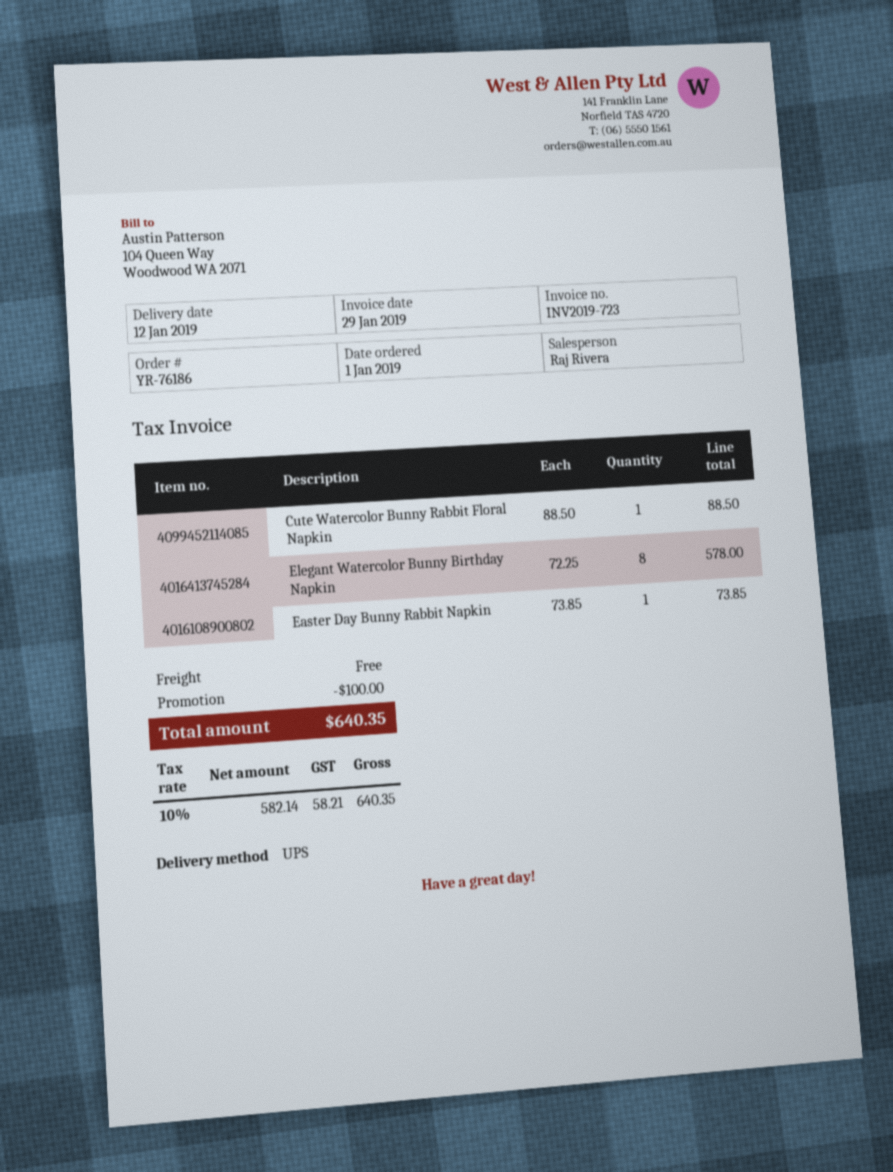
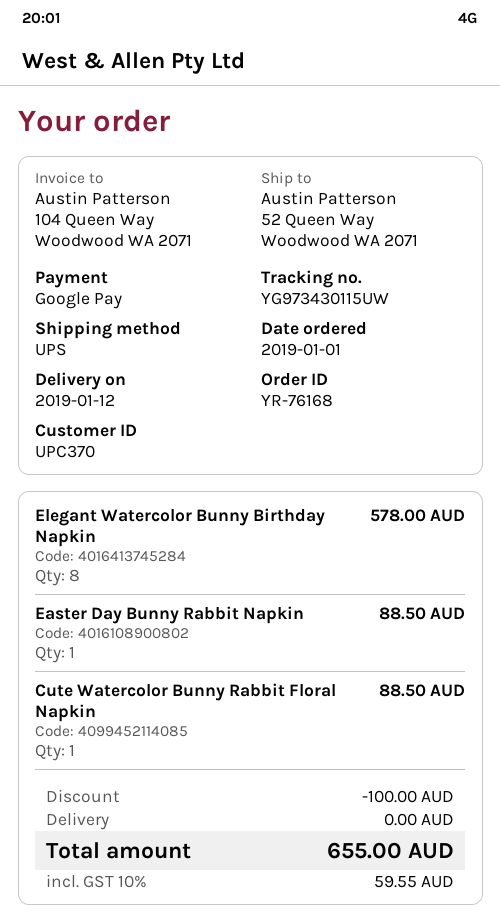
order number: YR-76186 -> YR-76168
Easter Day Bunny Rabbit Napkin: 1 for 73.85 -> 1 for 88.50
tax: 10% = 58.21 -> 10% = 59.55
total: 640.35 -> 655.00

